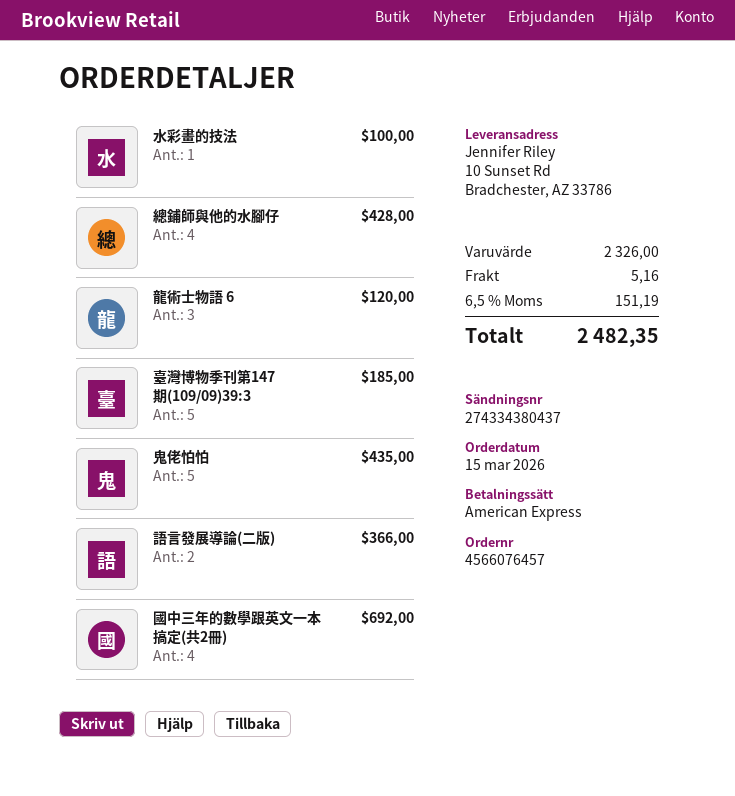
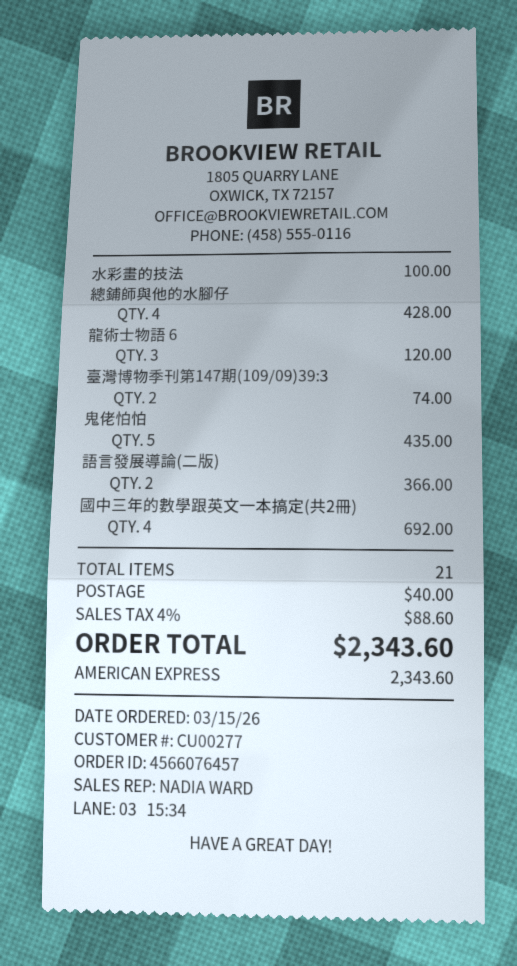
臺灣博物季刊第147期(109/09)39:3: 5 for 185.00 -> 2 for 74.00
shipping: 5.16 -> 40.00
tax: 6.5% = 151.19 -> 4% = 88.60
total: 2482.35 -> 2343.60

